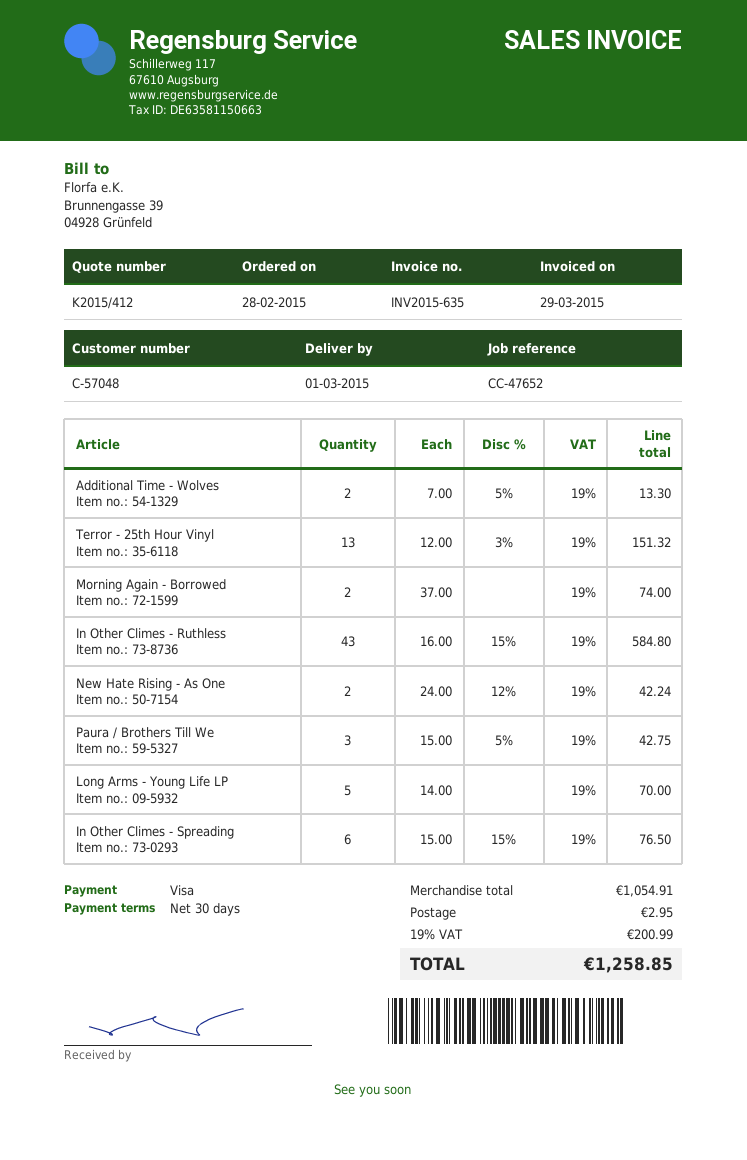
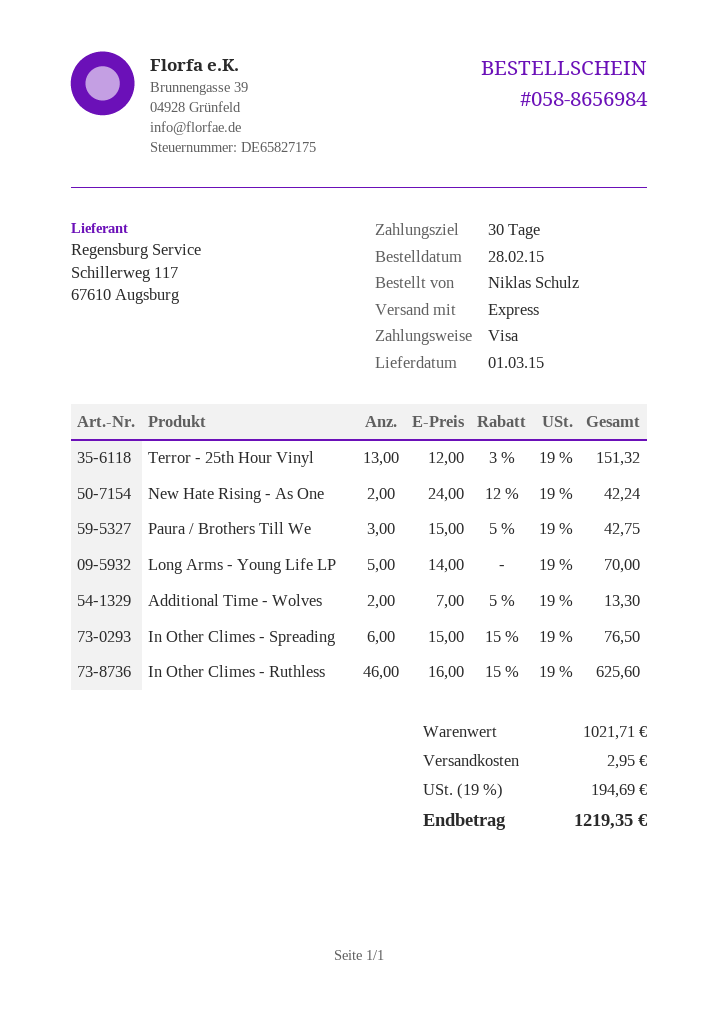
Morning Again - Borrowed: 2 x 37.00 = 74.00 -> none
In Other Climes - Ruthless: 43 x 16.00 - 15% = 584.80 -> 46 x 16.00 - 15% = 625.60
subtotal: 1054.91 -> 1021.71
tax: 19% = 200.99 -> 19% = 194.69
total: 1258.85 -> 1219.35

